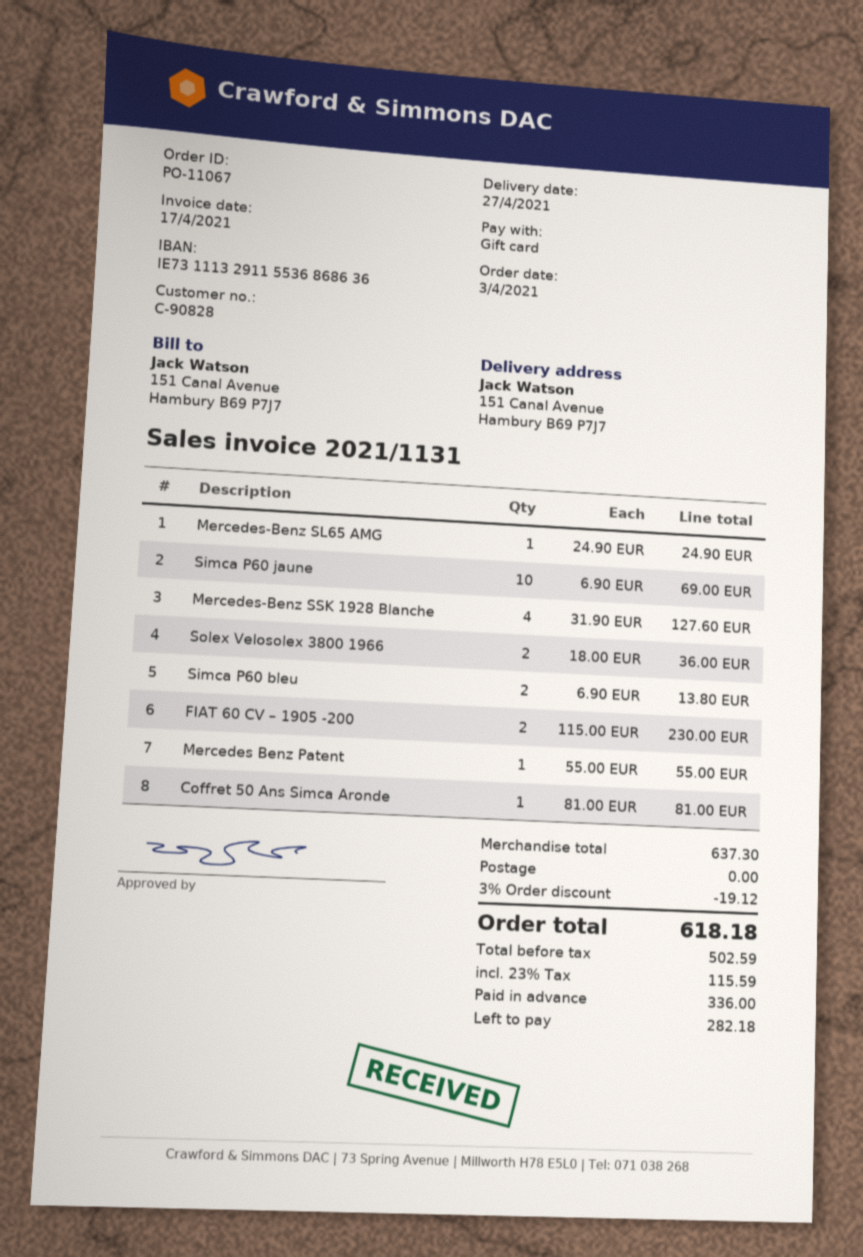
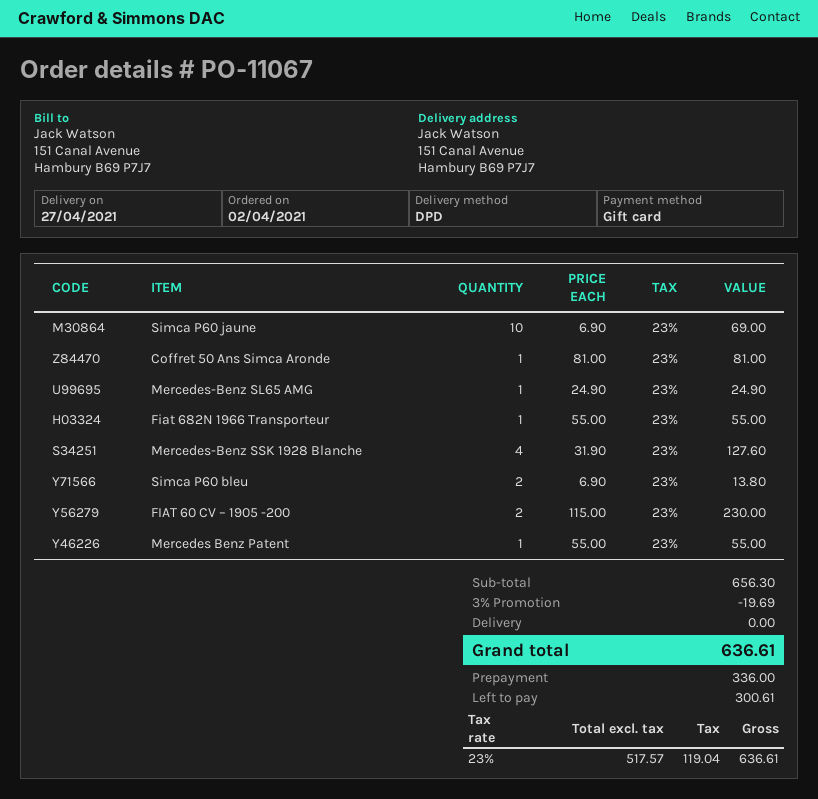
order date: 2021-04-03 -> 2021-04-02
Solex Velosolex 3800 1966: 2 x 18.00 = 36.00 -> none
Fiat 682N 1966 Transporteur: none -> 1 x 55.00 = 55.00
subtotal: 637.30 -> 656.30
discount: 3% = 19.12 -> 3% = 19.69
net: 502.59 -> 517.57
tax: 23% = 115.59 -> 23% = 119.04
total: 618.18 -> 636.61
balance: 282.18 -> 300.61

